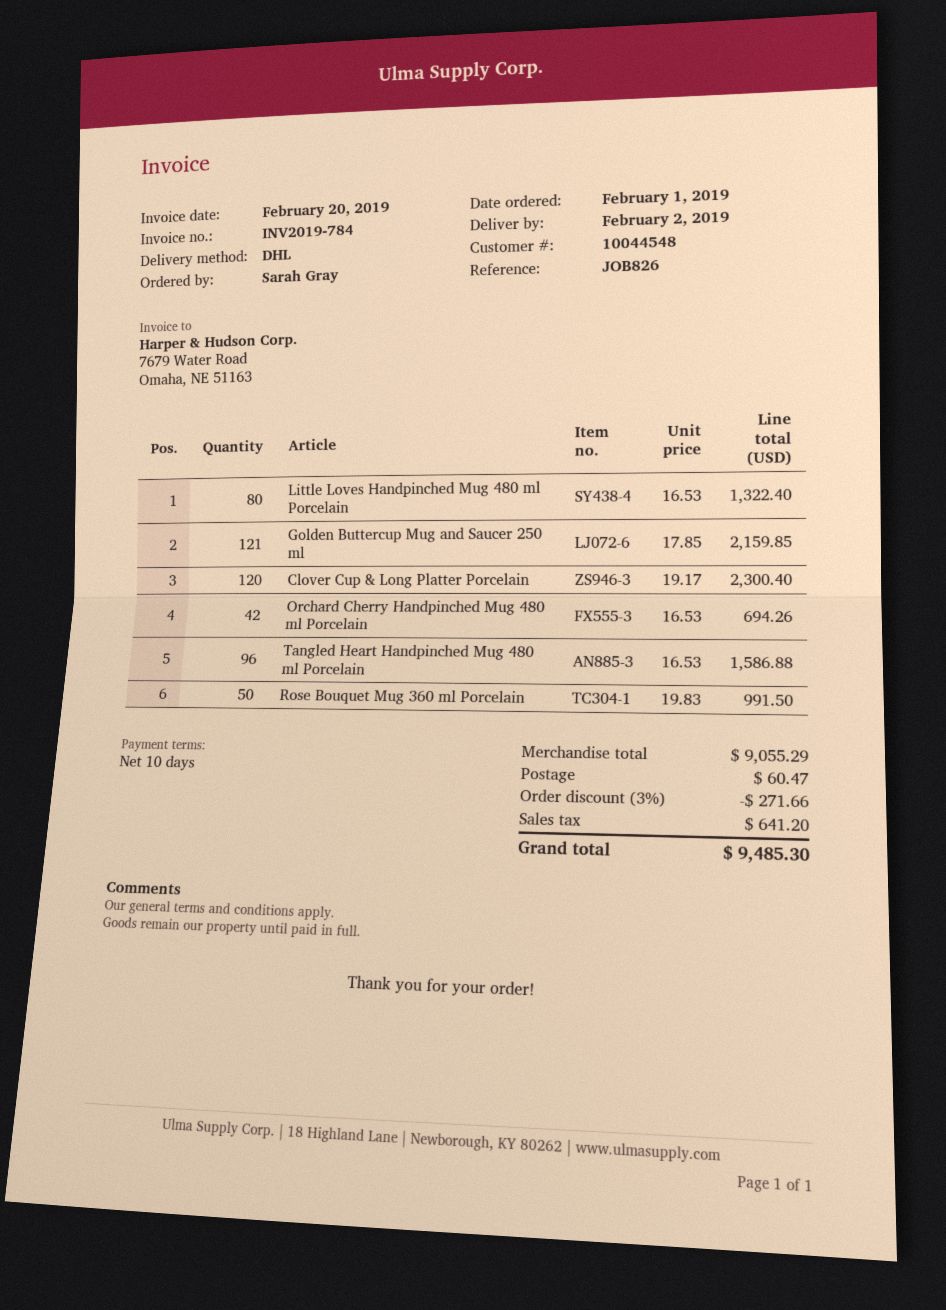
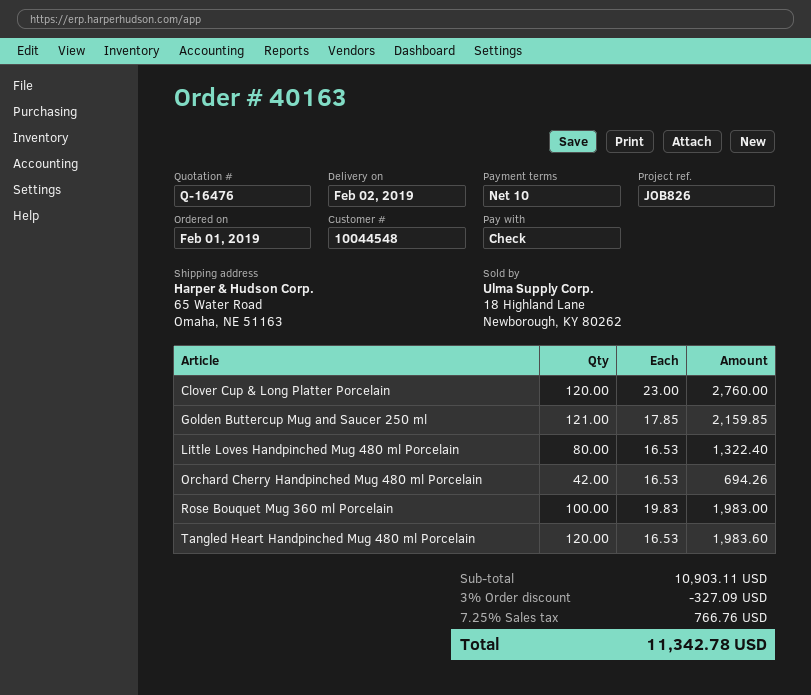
Clover Cup & Long Platter Porcelain: 120 x 19.17 = 2300.40 -> 120 x 23.00 = 2760.00
Tangled Heart Handpinched Mug 480 ml Porcelain: 96 x 16.53 = 1586.88 -> 120 x 16.53 = 1983.60
Rose Bouquet Mug 360 ml Porcelain: 50 x 19.83 = 991.50 -> 100 x 19.83 = 1983.00
subtotal: 9055.29 -> 10903.11
discount: 3% = 271.66 -> 3% = 327.09
shipping: 60.47 -> none
tax: 641.20 -> 766.76
total: 9485.30 -> 11342.78

